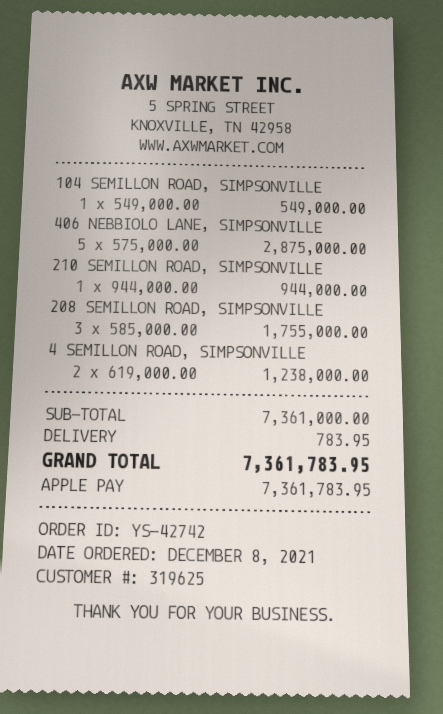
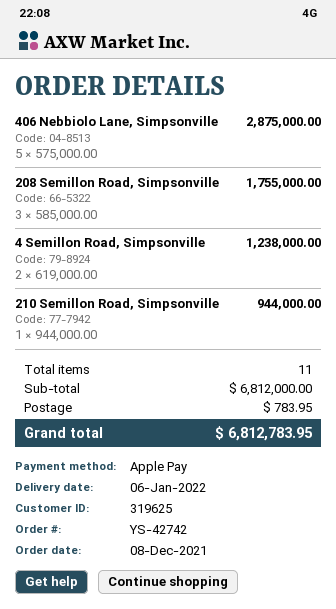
104 SEMILLON ROAD, SIMPSONVILLE: 1 x 549000.00 = 549000.00 -> none
subtotal: 7361000.00 -> 6812000.00
total: 7361783.95 -> 6812783.95

